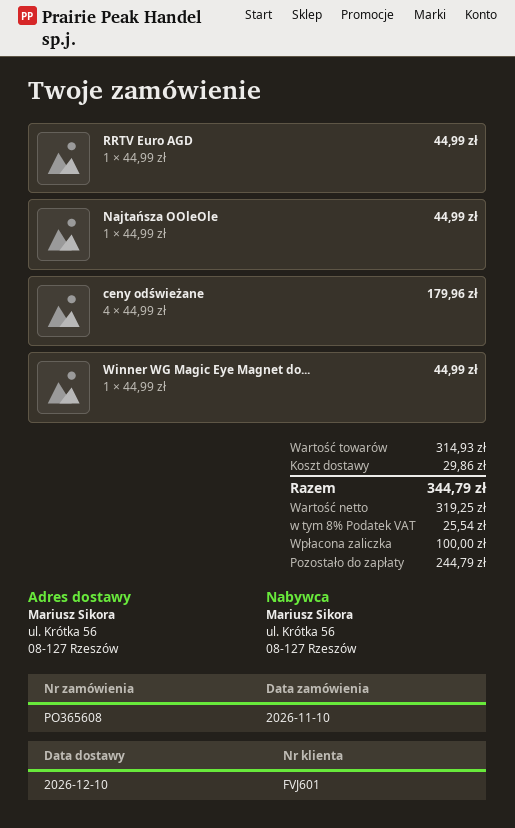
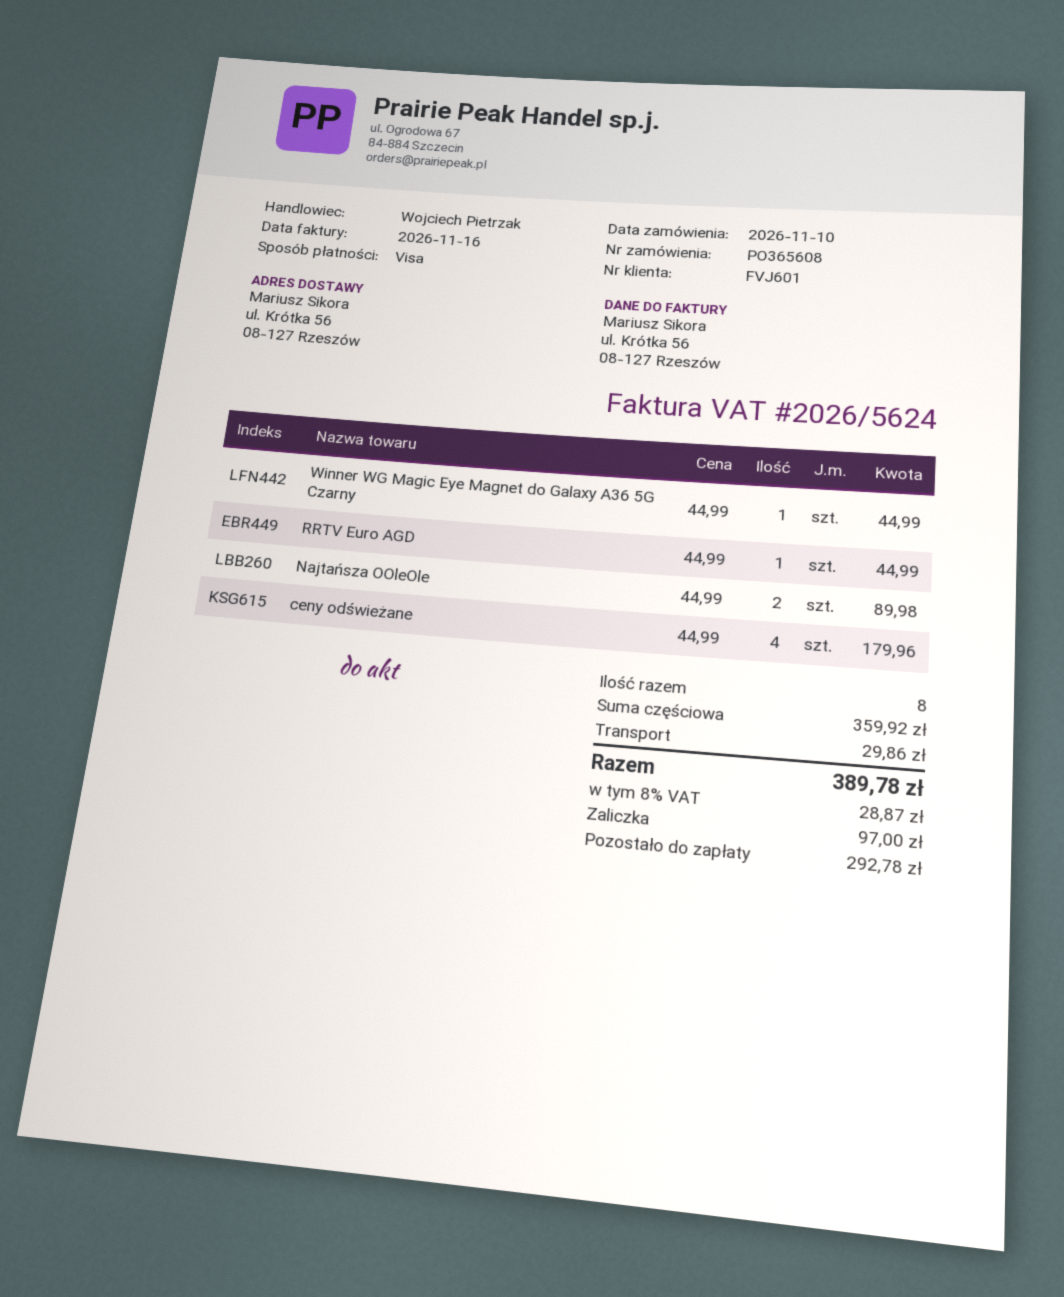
Najtańsza OOleOle: 1 x 44.99 = 44.99 -> 2 x 44.99 = 89.98
subtotal: 314.93 -> 359.92
tax: 8% = 25.54 -> 8% = 28.87
total: 344.79 -> 389.78
deposit: 100.00 -> 97.00
balance: 244.79 -> 292.78

